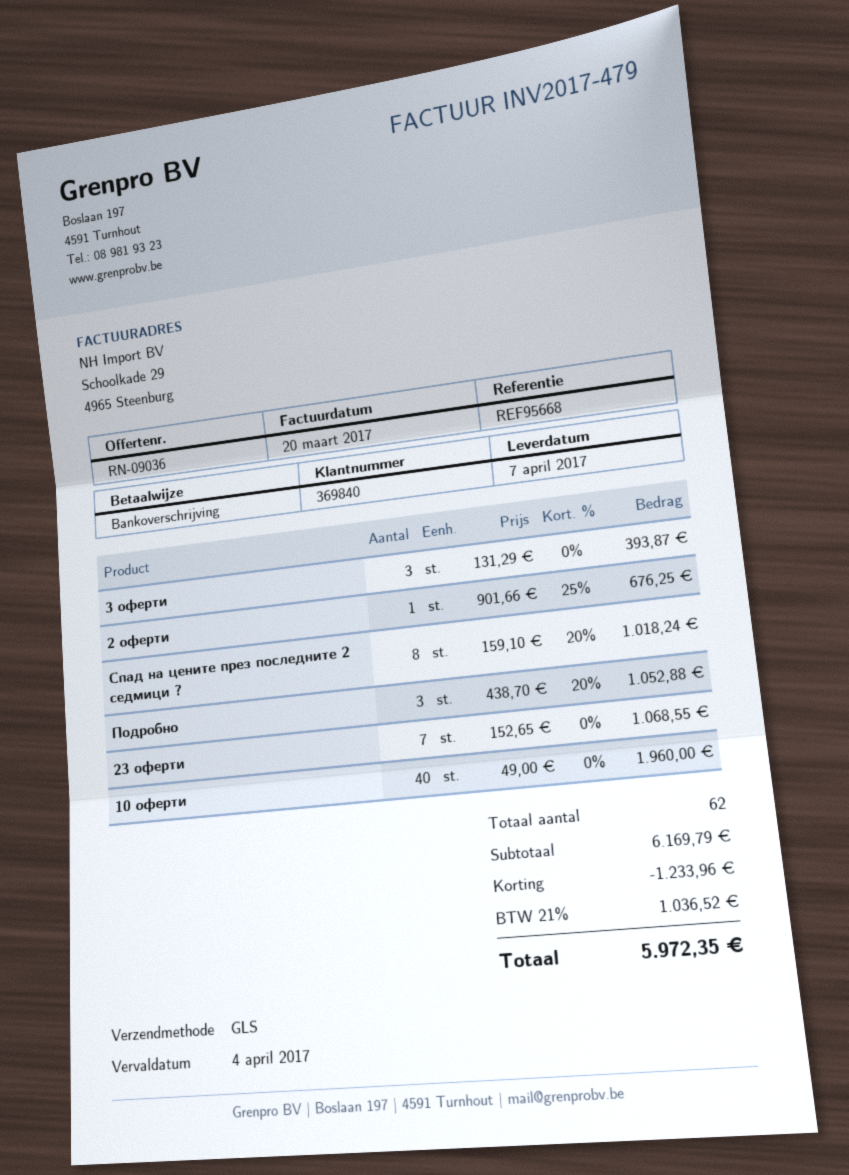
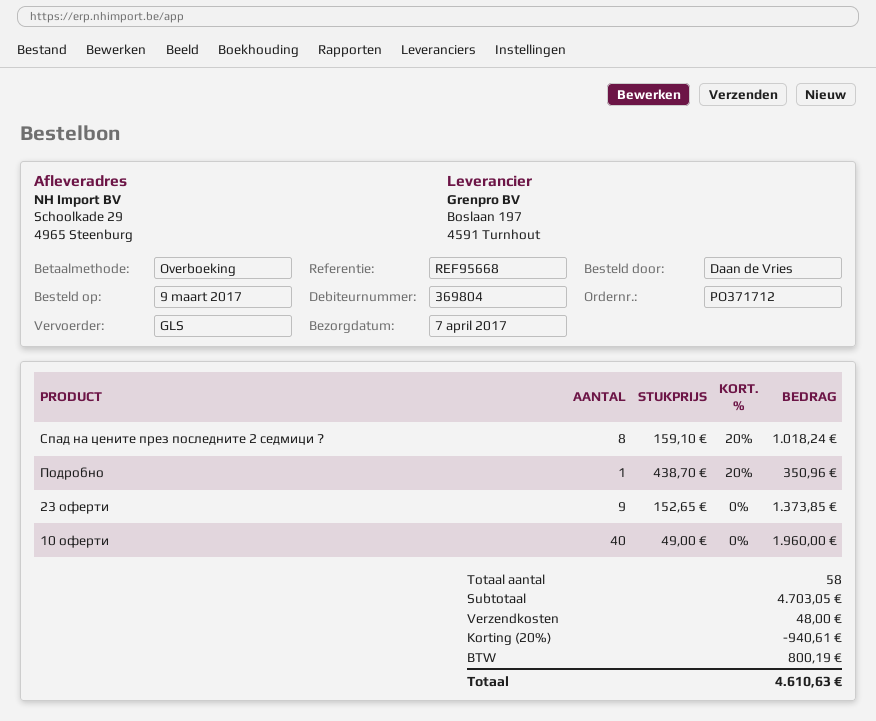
customer number: 369840 -> 369804
3 оферти: 3 x 131.29 = 393.87 -> none
2 оферти: 1 x 901.66 - 25% = 676.25 -> none
Подробно: 3 x 438.70 - 20% = 1052.88 -> 1 x 438.70 - 20% = 350.96
23 оферти: 7 x 152.65 = 1068.55 -> 9 x 152.65 = 1373.85
total quantity: 62 -> 58
subtotal: 6169.79 -> 4703.05
discount: 1233.96 -> 940.61
shipping: none -> 48.00
tax: 1036.52 -> 800.19
total: 5972.35 -> 4610.63

